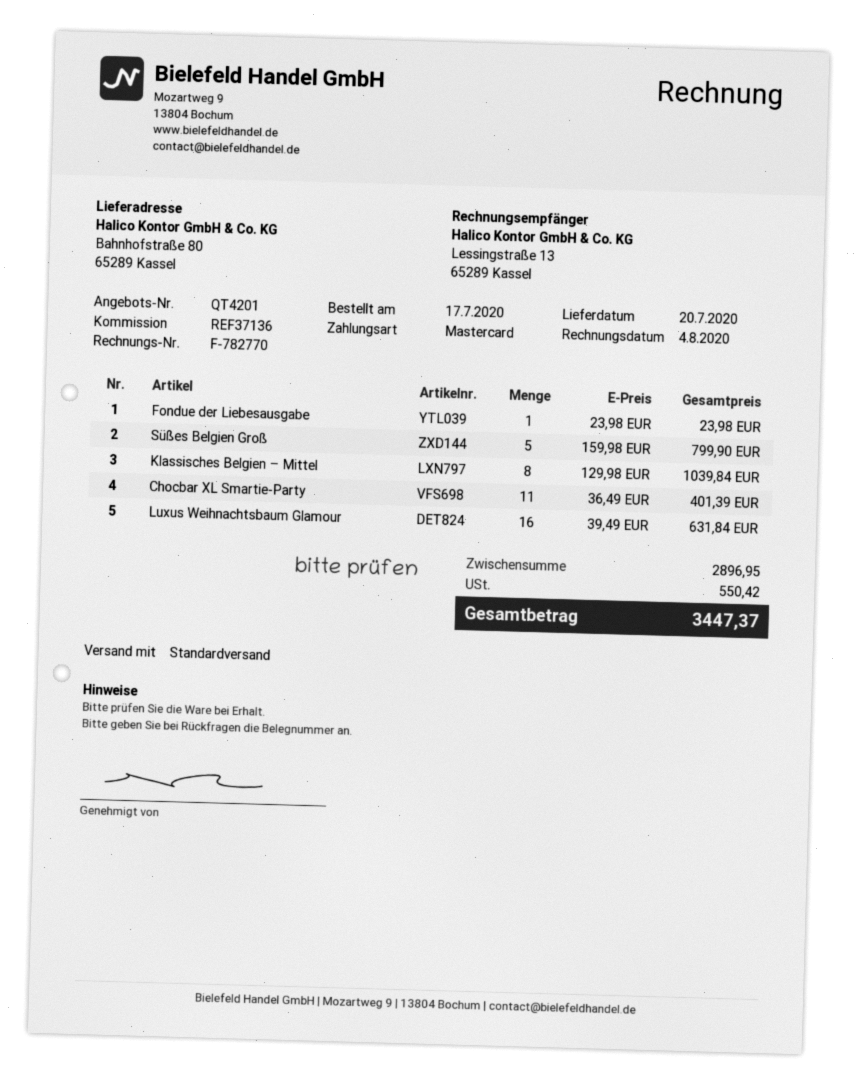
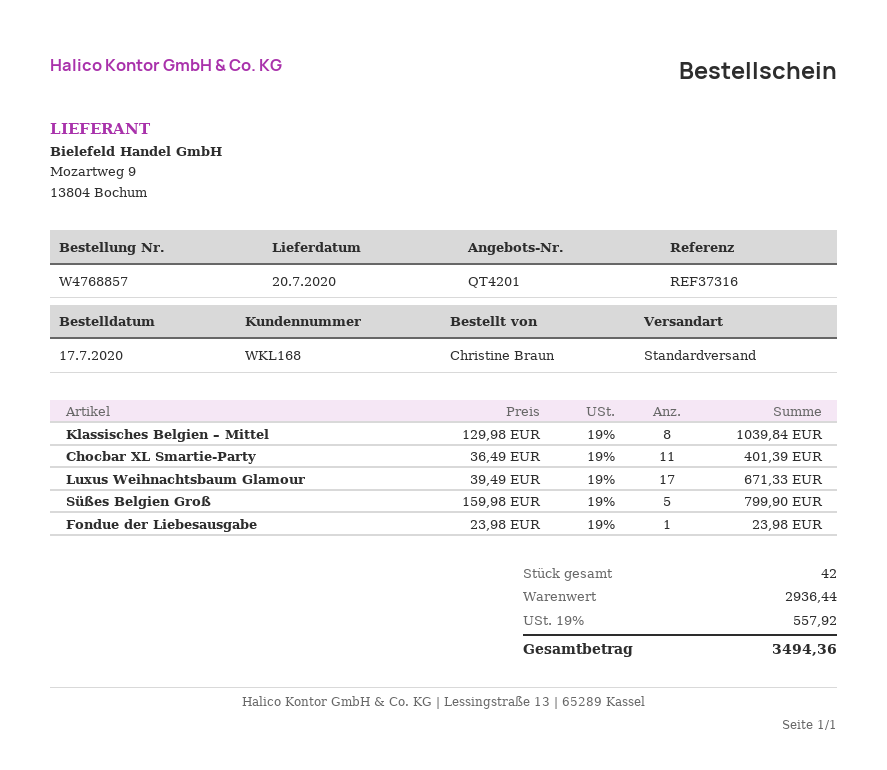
reference: REF37136 -> REF37316
Luxus Weihnachtsbaum Glamour: 16 x 39.49 = 631.84 -> 17 x 39.49 = 671.33
subtotal: 2896.95 -> 2936.44
tax: 550.42 -> 557.92
total: 3447.37 -> 3494.36

